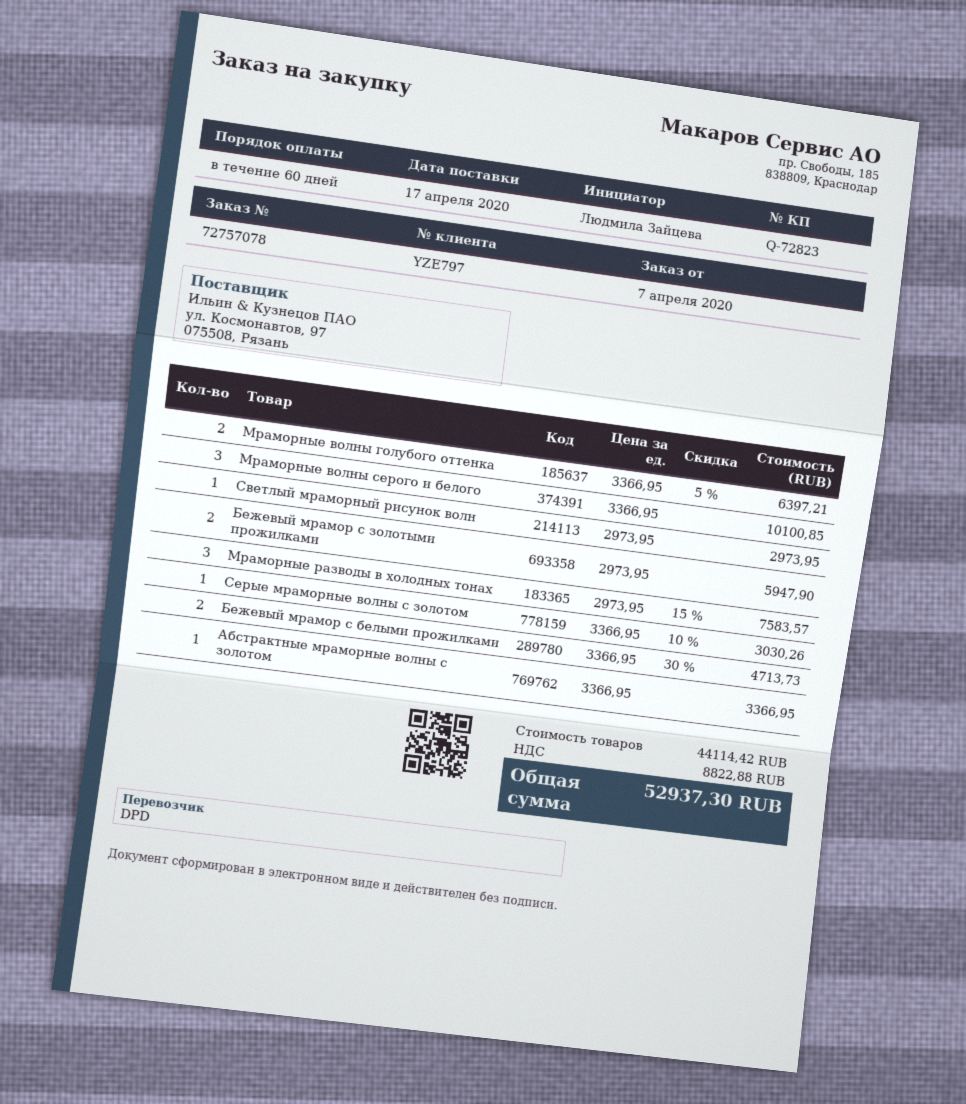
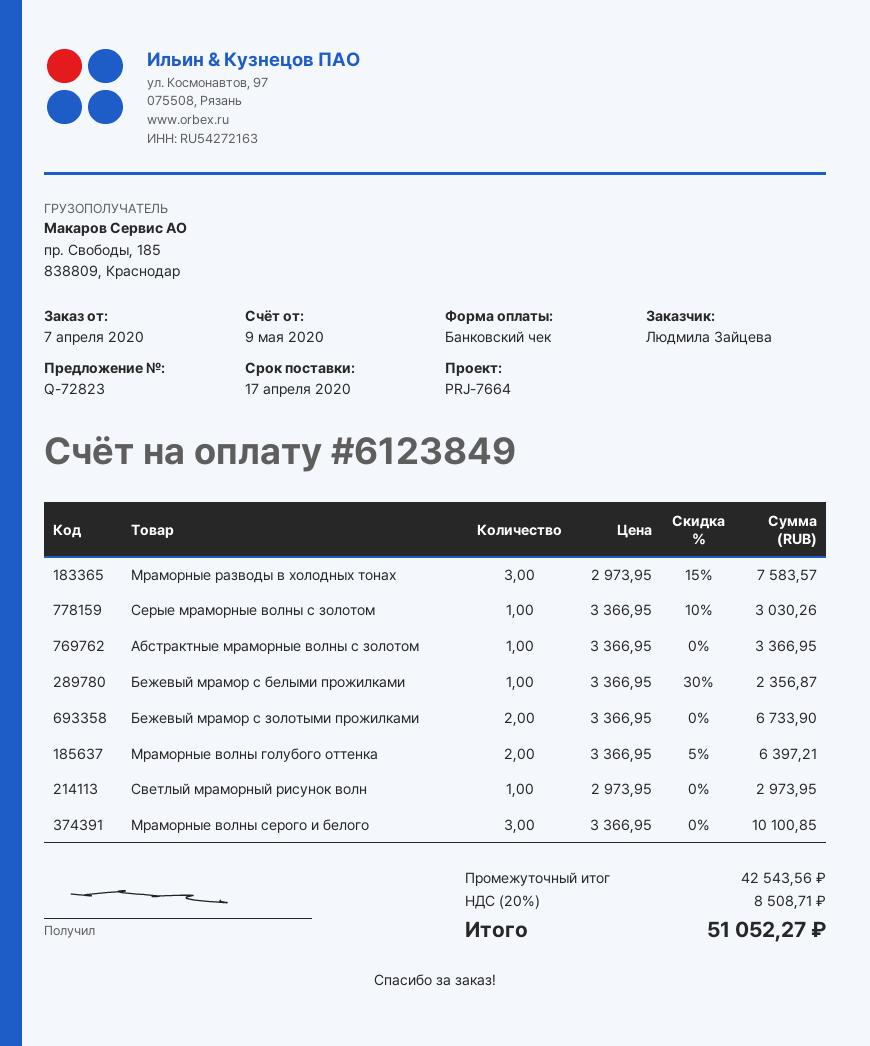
Бежевый мрамор с золотыми прожилками: 2 x 2973.95 = 5947.90 -> 2 x 3366.95 = 6733.90
Бежевый мрамор с белыми прожилками: 2 x 3366.95 - 30% = 4713.73 -> 1 x 3366.95 - 30% = 2356.87
subtotal: 44114.42 -> 42543.56
tax: 8822.88 -> 8508.71
total: 52937.30 -> 51052.27

